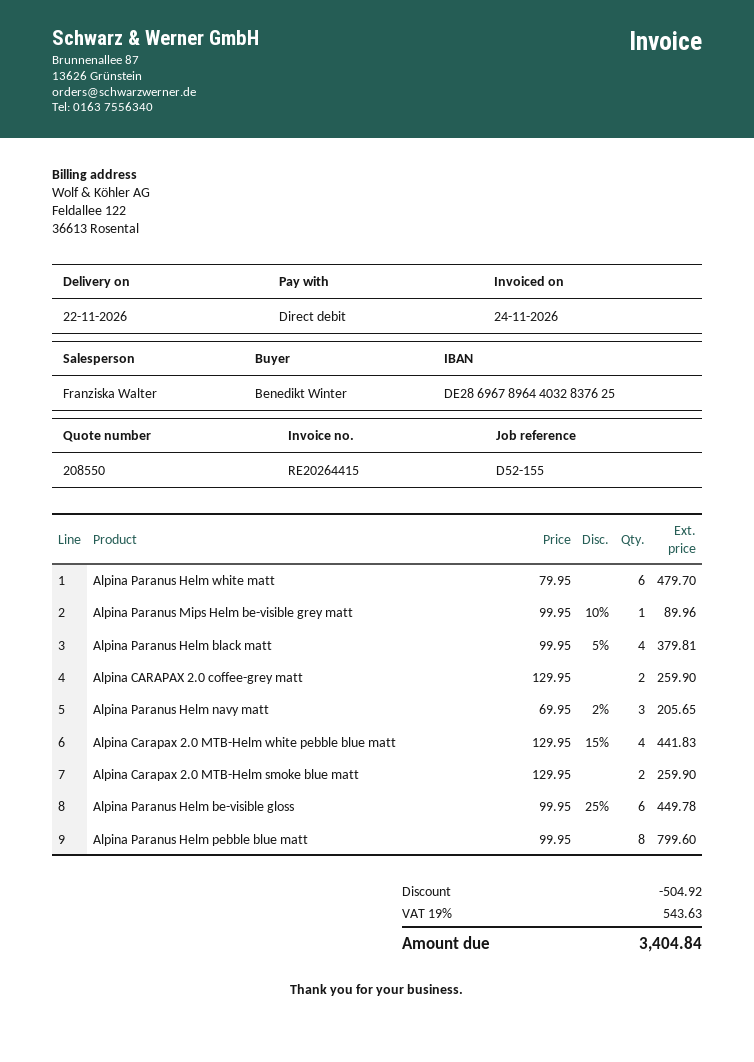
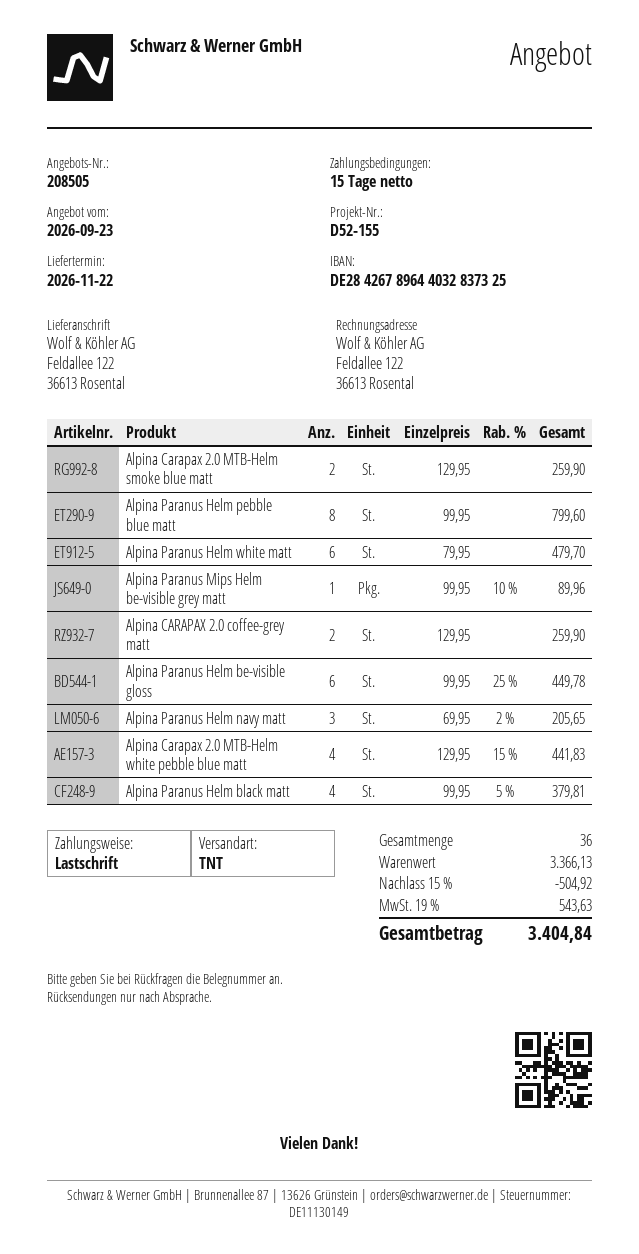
quote number: 208550 -> 208505
bank account: DE28696789644032837625 -> DE28426789644032837325

